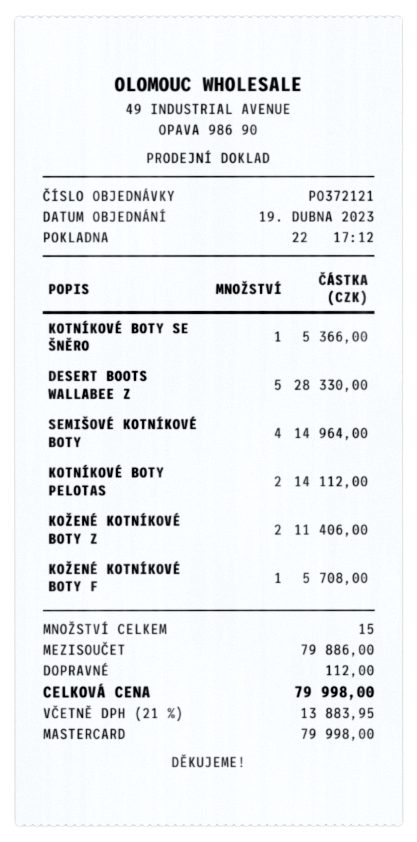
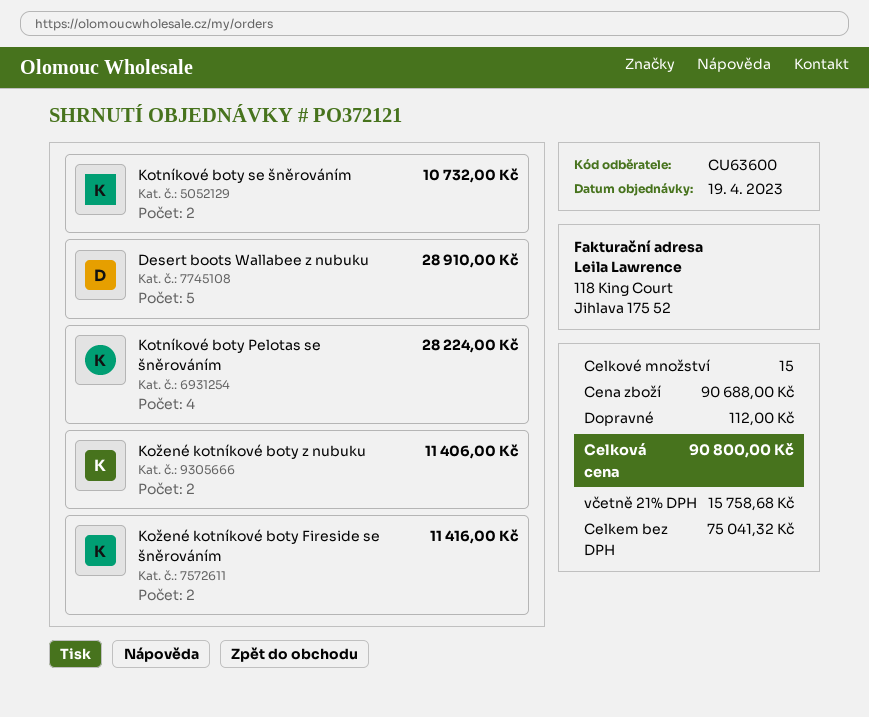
KOTNÍKOVÉ BOTY SE ŠNĚRO: 1 for 5366.00 -> 2 for 10732.00
DESERT BOOTS WALLABEE Z: 5 for 28330.00 -> 5 for 28910.00
SEMIŠOVÉ KOTNÍKOVÉ BOTY: 4 for 14964.00 -> none
KOTNÍKOVÉ BOTY PELOTAS: 2 for 14112.00 -> 4 for 28224.00
KOŽENÉ KOTNÍKOVÉ BOTY F: 1 for 5708.00 -> 2 for 11416.00
subtotal: 79886.00 -> 90688.00
tax: 21% = 13883.95 -> 21% = 15758.68
total: 79998.00 -> 90800.00

